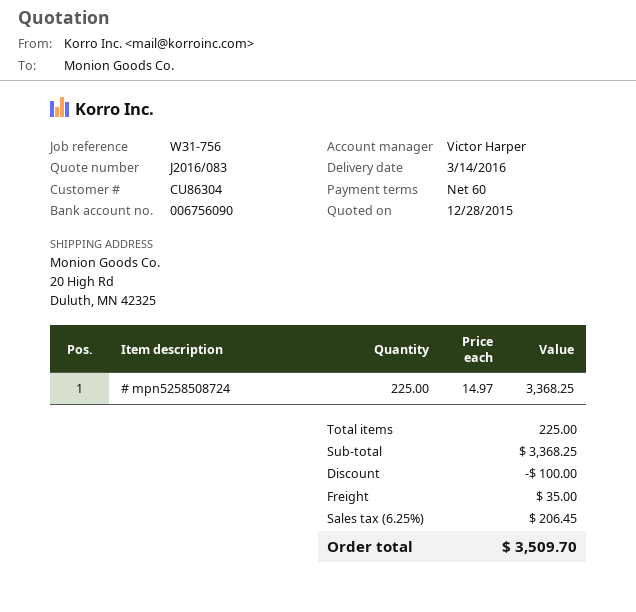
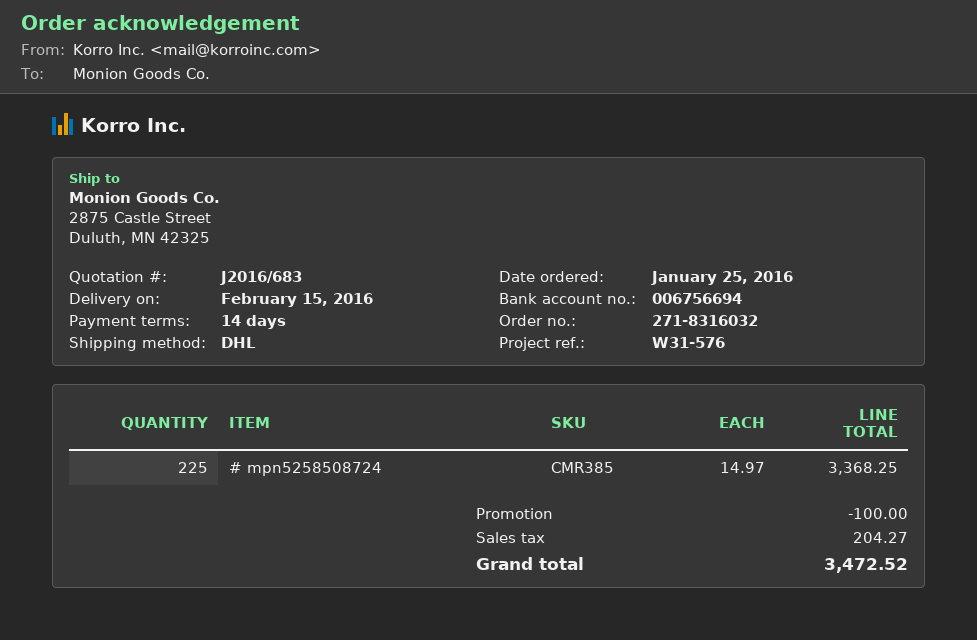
quote number: J2016/083 -> J2016/683
delivery date: 2016-03-14 -> 2016-02-15
payment terms: 60 days -> 14 days
reference: W31-756 -> W31-576
bank account: 006756090 -> 006756694
ship to: 20 High Rd, Duluth, MN 42325 -> 2875 Castle Street, Duluth, MN 42325
shipping: 35.00 -> none
tax: 206.45 -> 204.27
total: 3509.70 -> 3472.52

